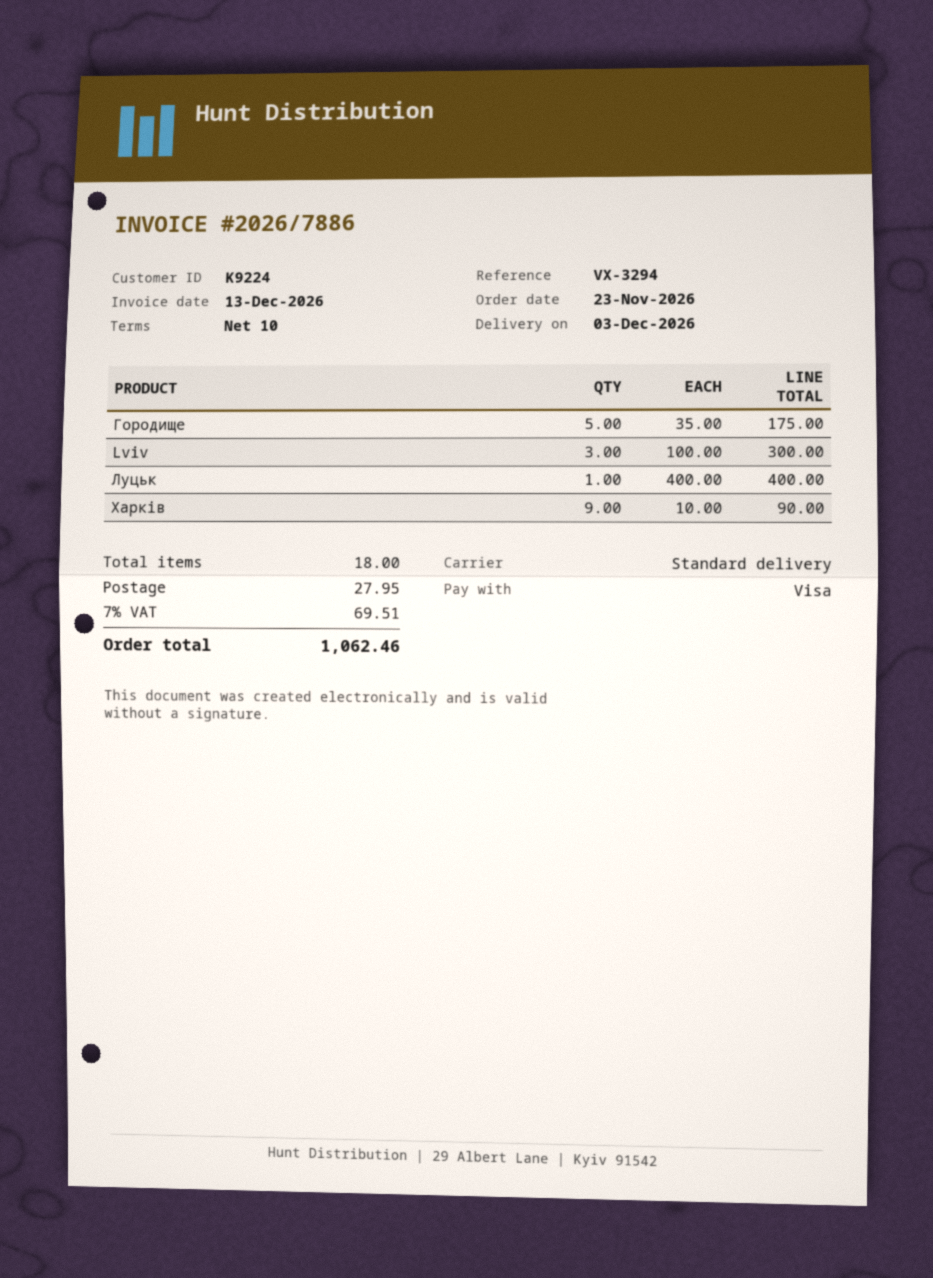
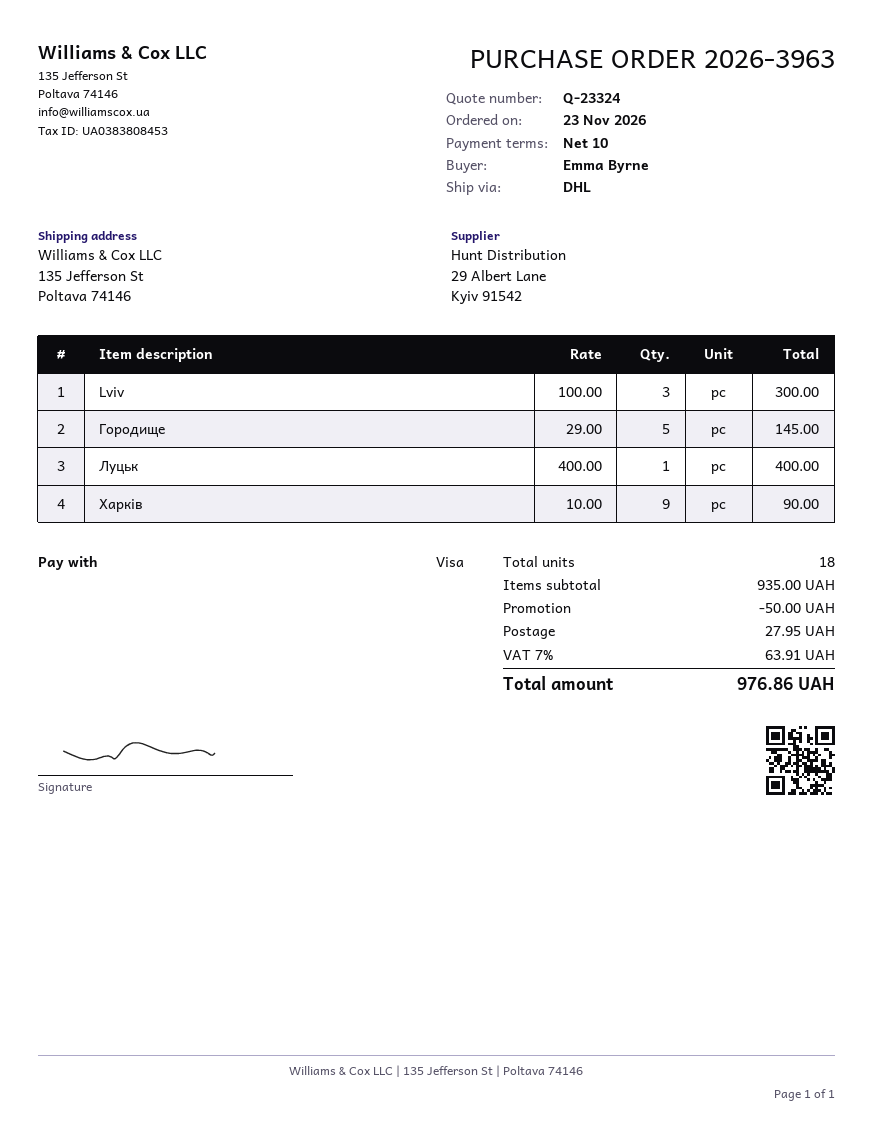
shipping method: standard -> DHL
Городище: 5 x 35.00 = 175.00 -> 5 x 29.00 = 145.00
discount: none -> 50.00
tax: 7% = 69.51 -> 7% = 63.91
total: 1062.46 -> 976.86

